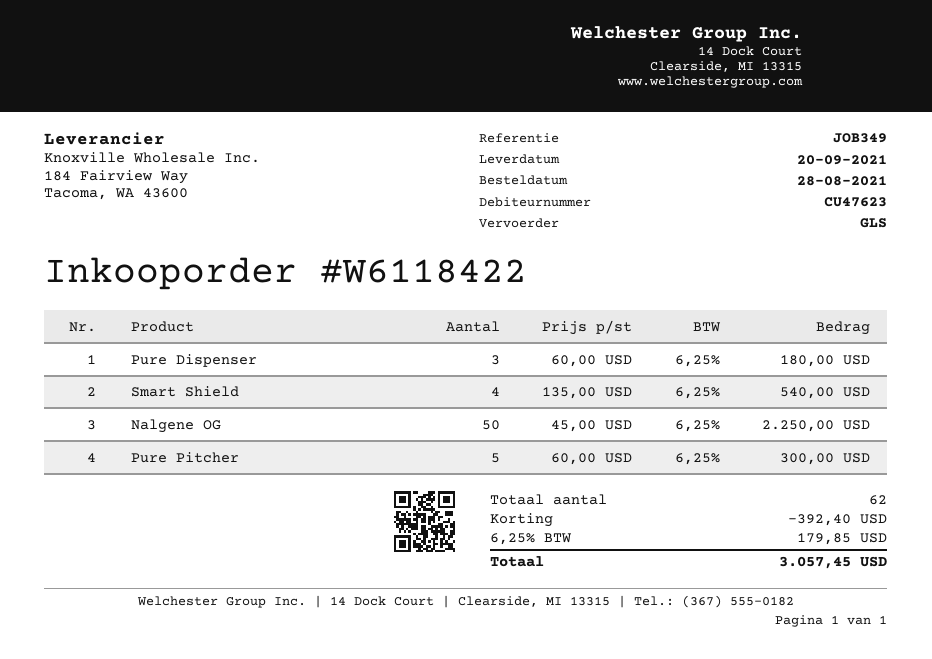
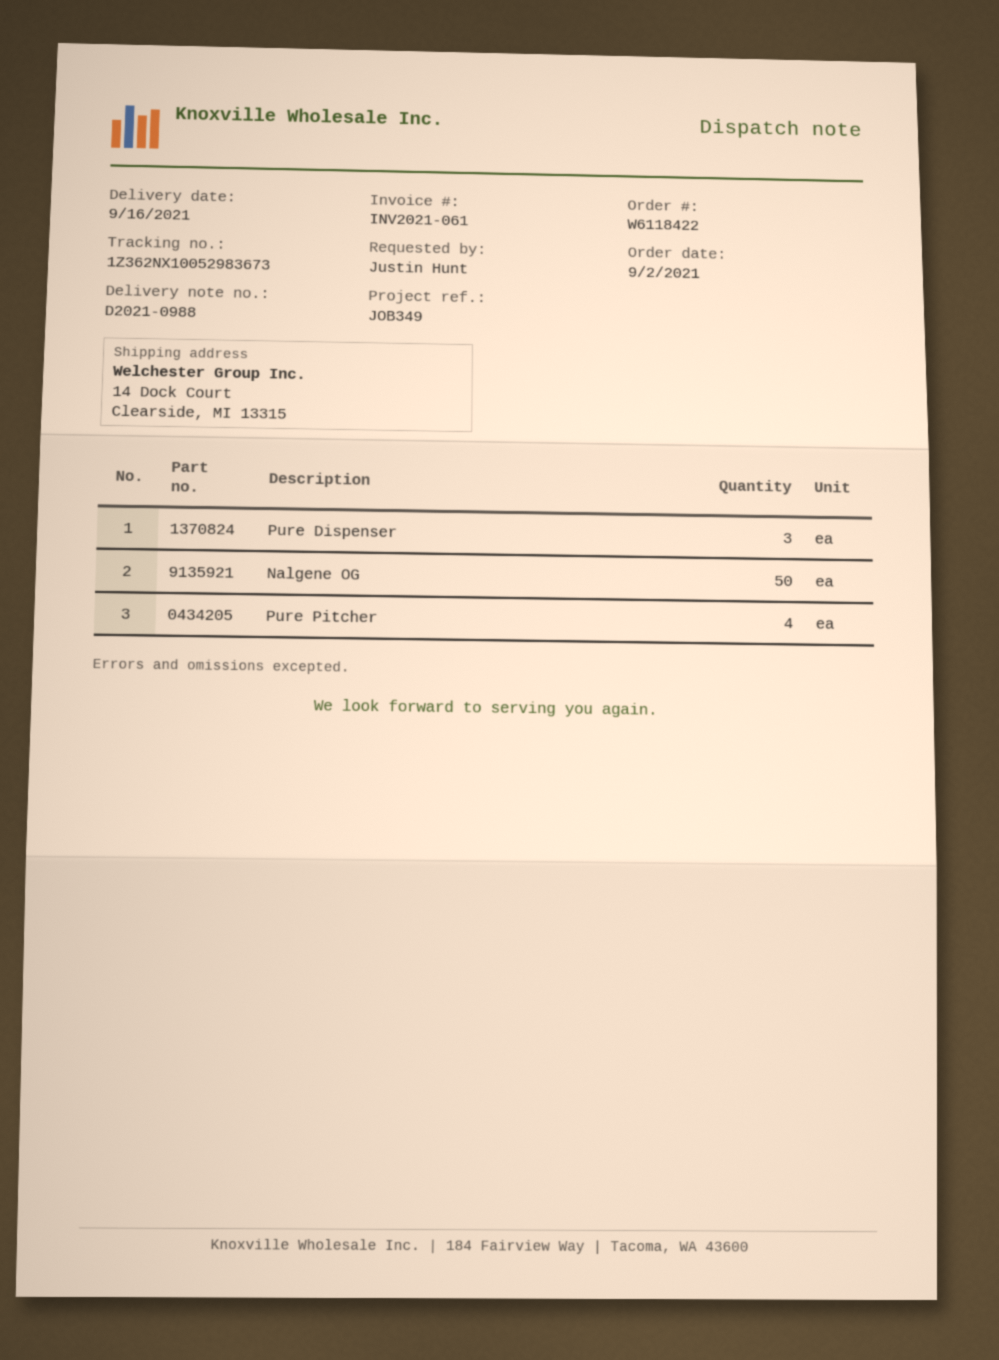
order date: 2021-08-28 -> 2021-09-02
delivery date: 2021-09-20 -> 2021-09-16
Smart Shield: 4 -> none
Pure Pitcher: 5 -> 4

